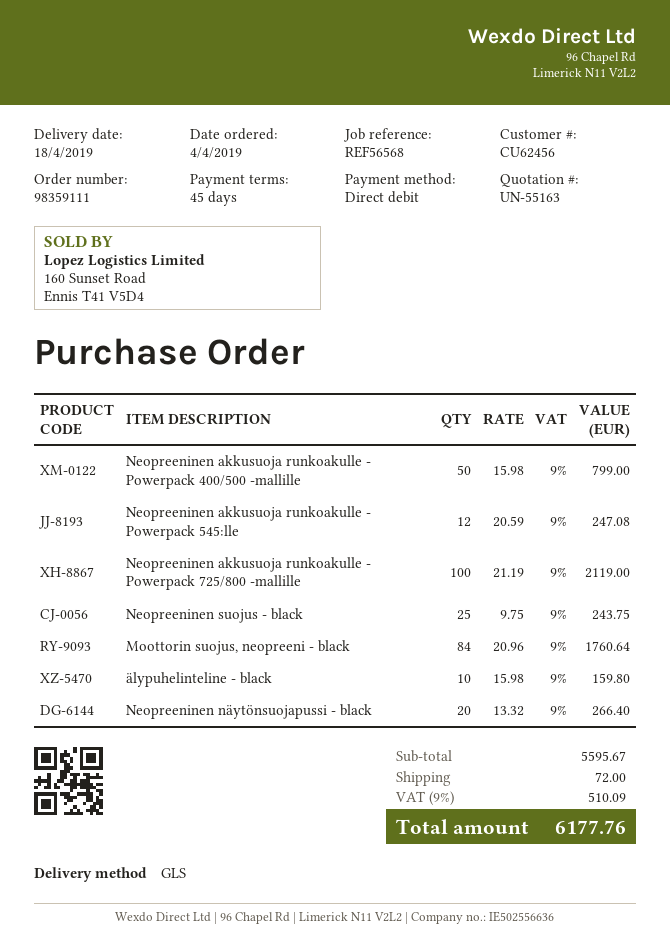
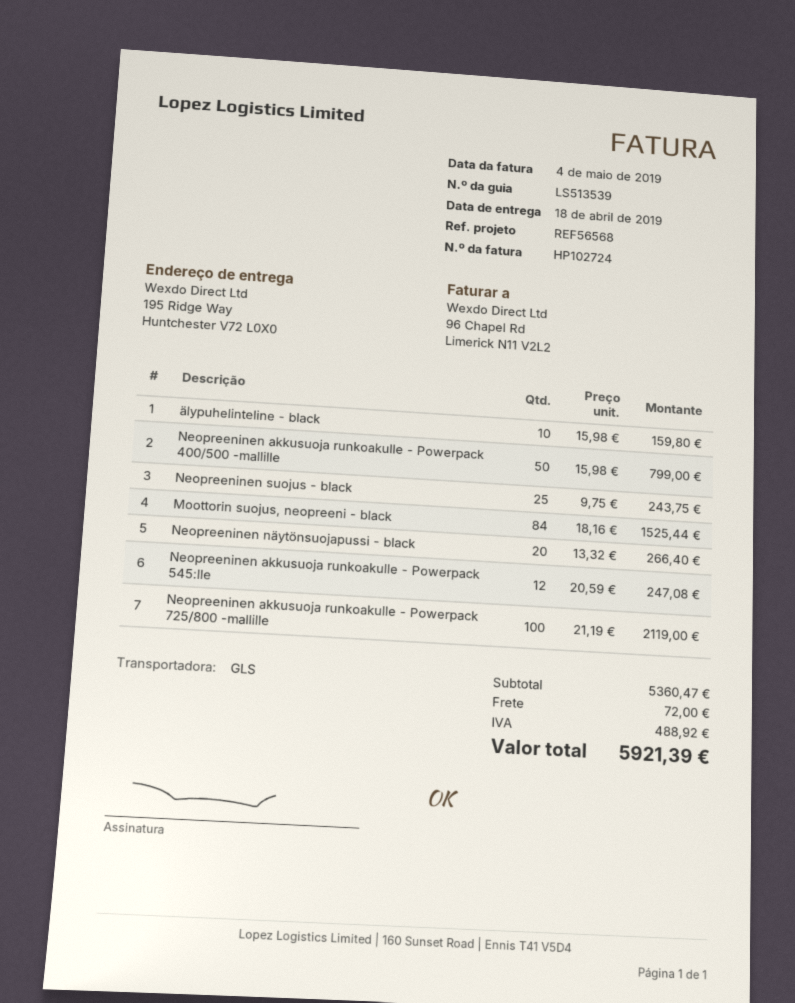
Moottorin suojus, neopreeni - black: 84 x 20.96 = 1760.64 -> 84 x 18.16 = 1525.44
subtotal: 5595.67 -> 5360.47
tax: 510.09 -> 488.92
total: 6177.76 -> 5921.39

